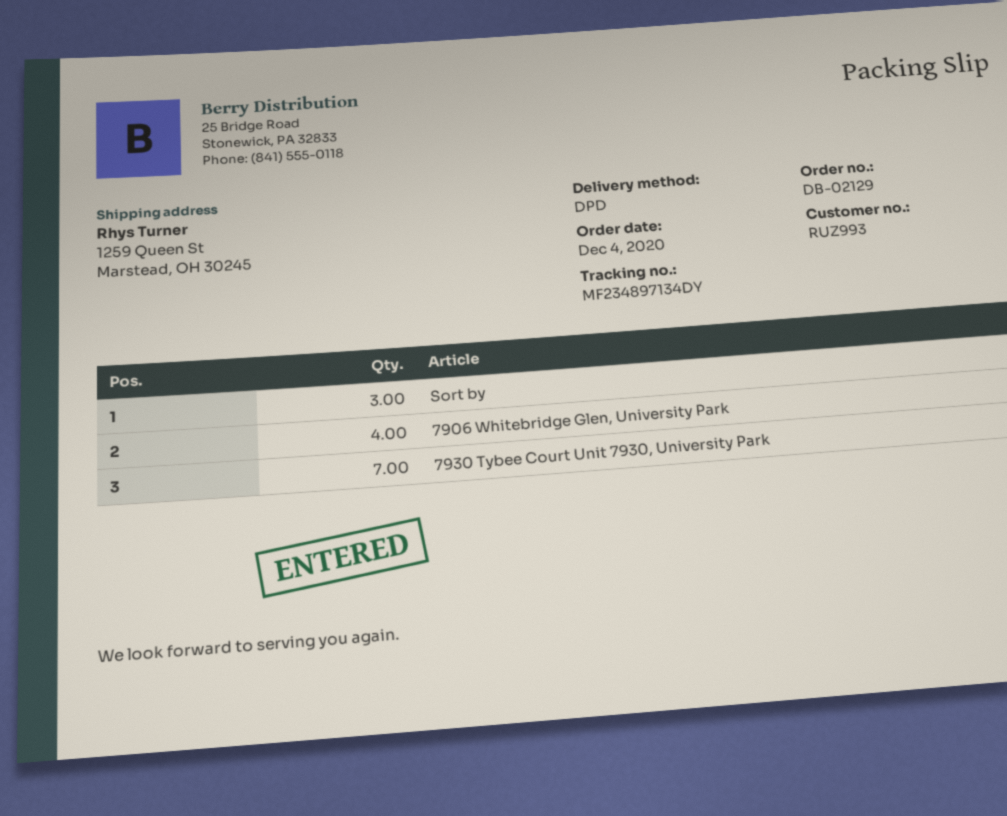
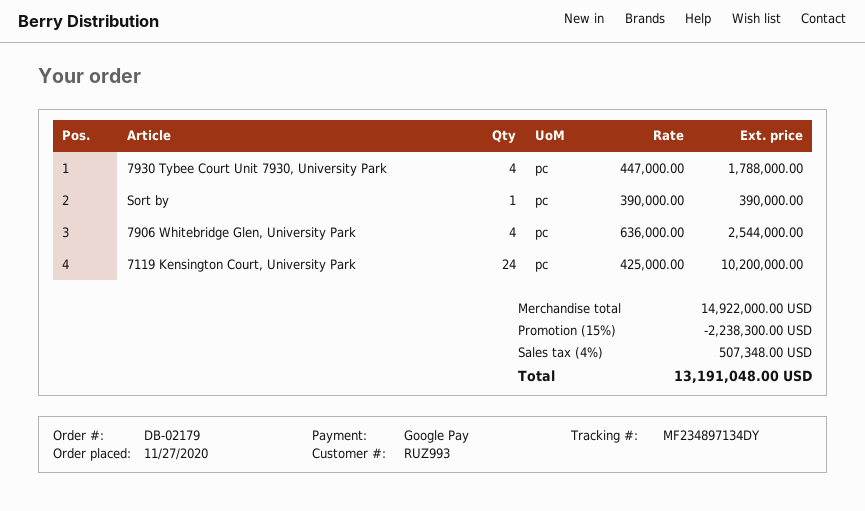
order number: DB-02129 -> DB-02179
order date: 2020-12-04 -> 2020-11-27
Sort by: 3 -> 1
7930 Tybee Court Unit 7930, University Park: 7 -> 4
7119 Kensington Court, University Park: none -> 24

